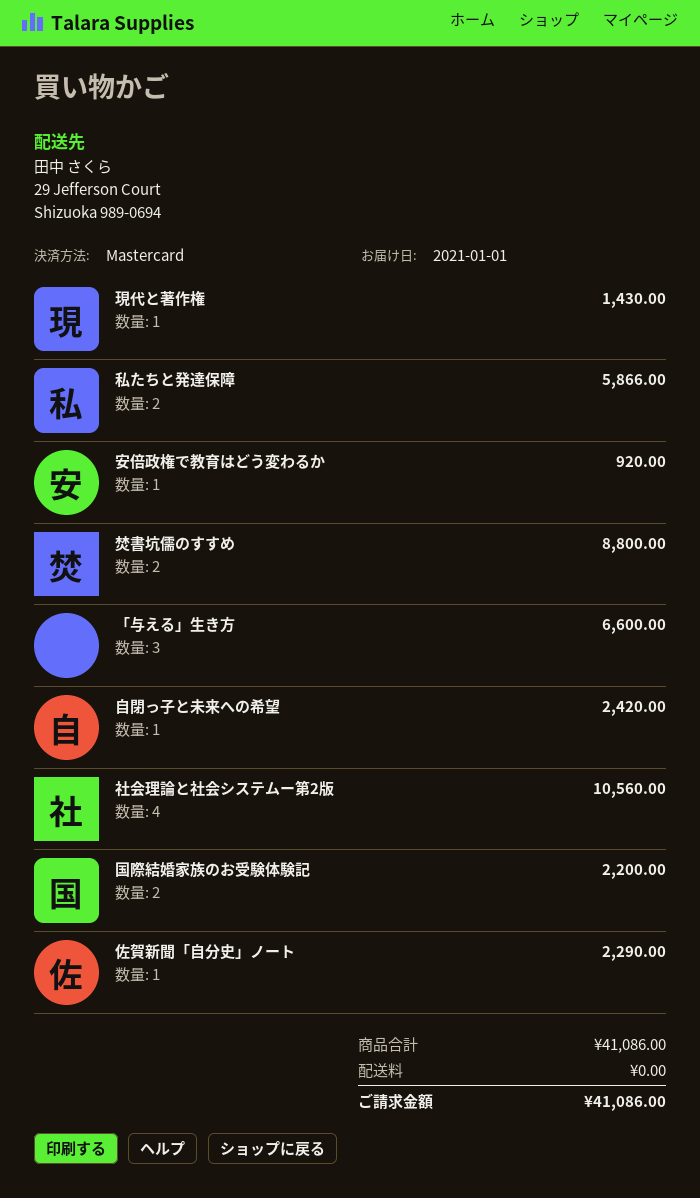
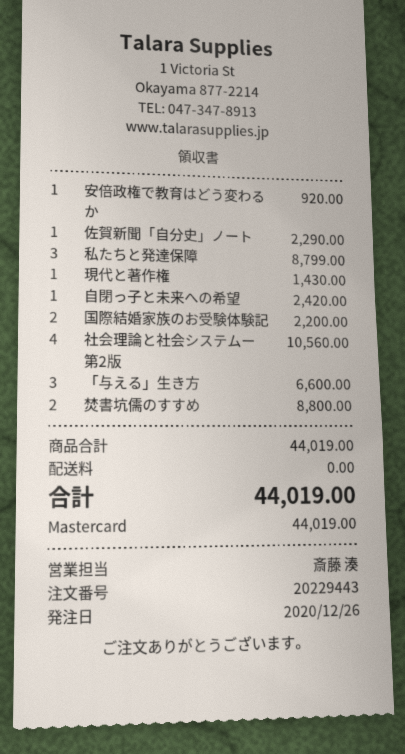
私たちと発達保障: 2 for 5866.00 -> 3 for 8799.00
subtotal: 41086.00 -> 44019.00
total: 41086.00 -> 44019.00

